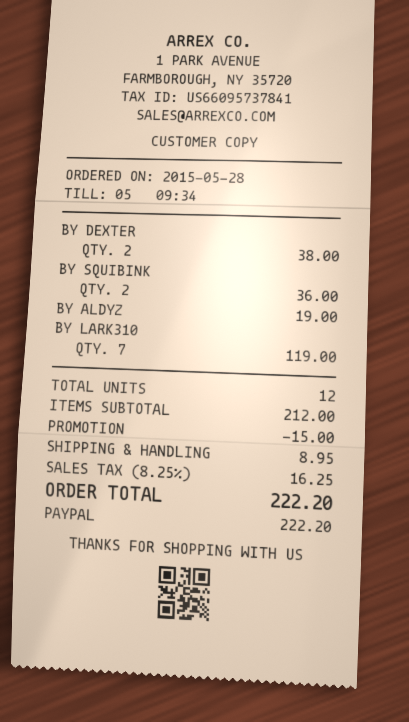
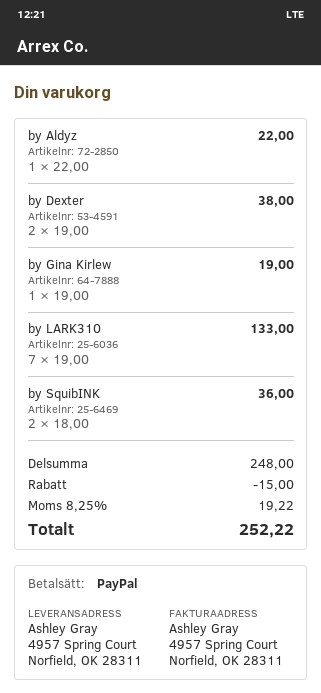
BY ALDYZ: 1 for 19.00 -> 1 for 22.00
BY LARK310: 7 for 119.00 -> 7 for 133.00
by Gina Kirlew: none -> 1 for 19.00
subtotal: 212.00 -> 248.00
shipping: 8.95 -> none
tax: 8.25% = 16.25 -> 8.25% = 19.22
total: 222.20 -> 252.22

